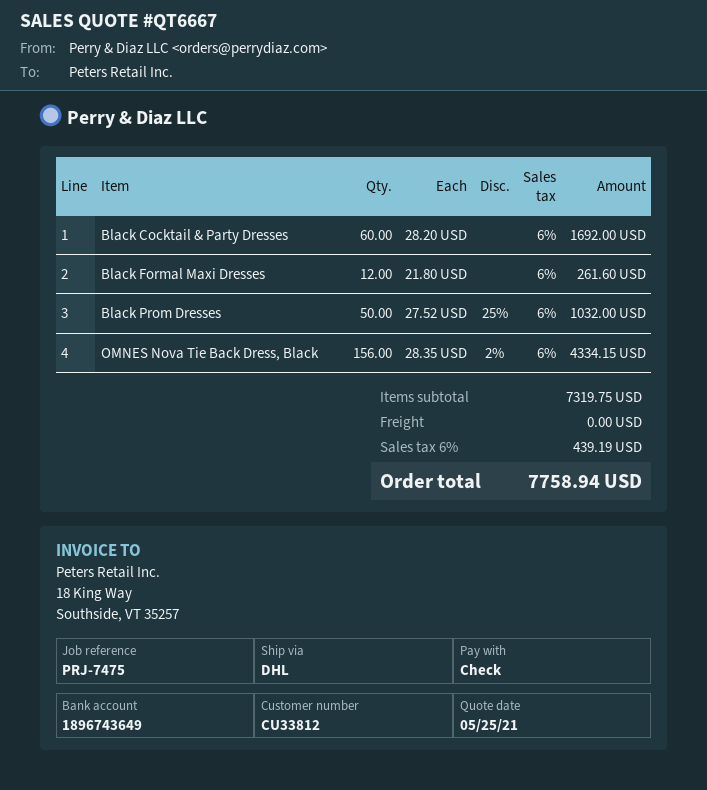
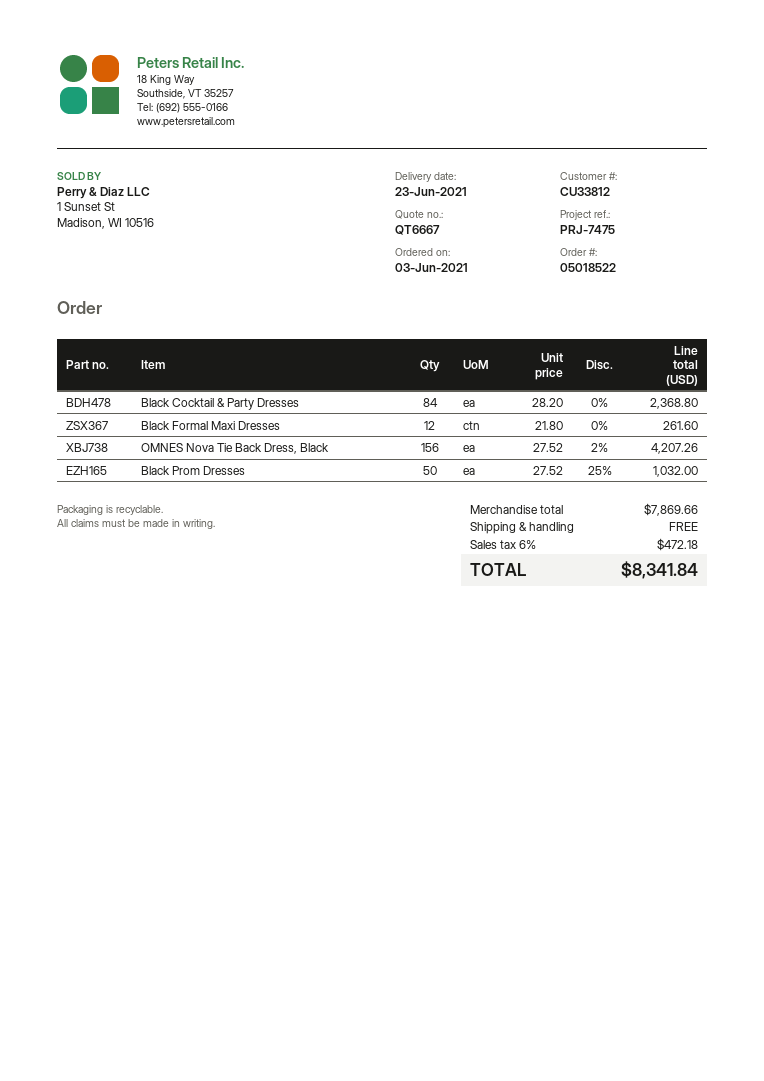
Black Cocktail & Party Dresses: 60 x 28.20 = 1692.00 -> 84 x 28.20 = 2368.80
OMNES Nova Tie Back Dress, Black: 156 x 28.35 - 2% = 4334.15 -> 156 x 27.52 - 2% = 4207.26
subtotal: 7319.75 -> 7869.66
tax: 6% = 439.19 -> 6% = 472.18
total: 7758.94 -> 8341.84

